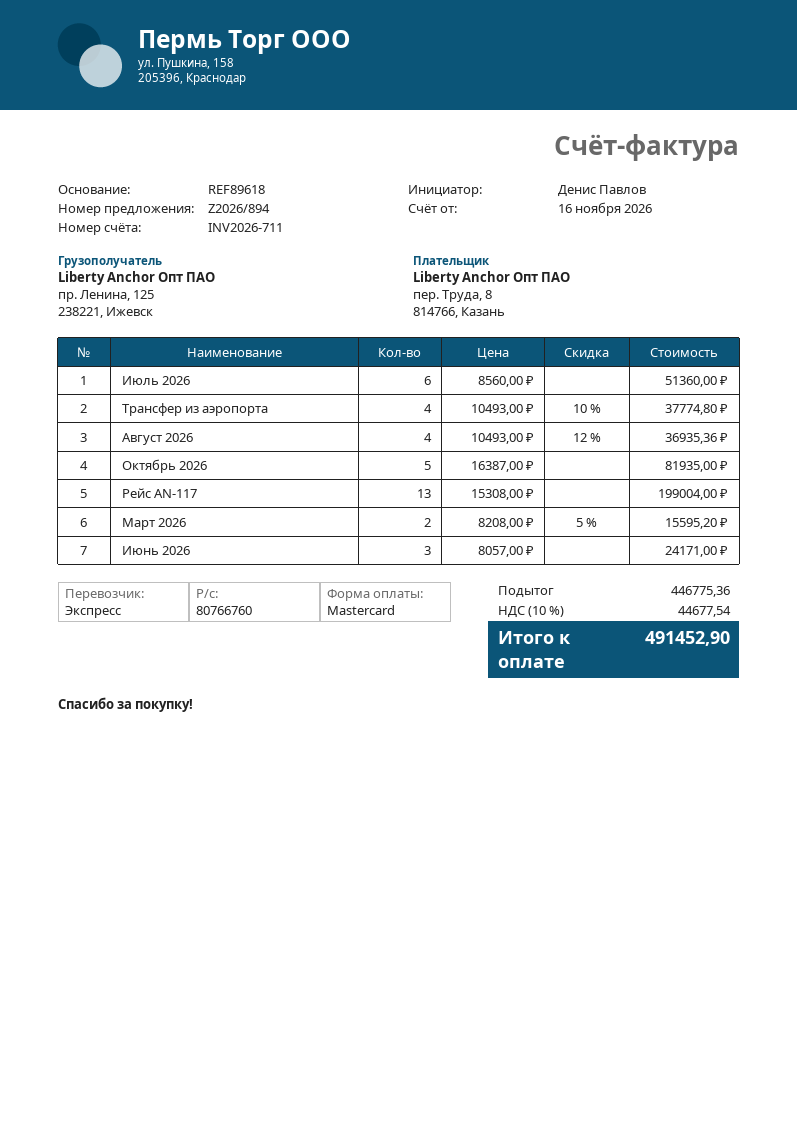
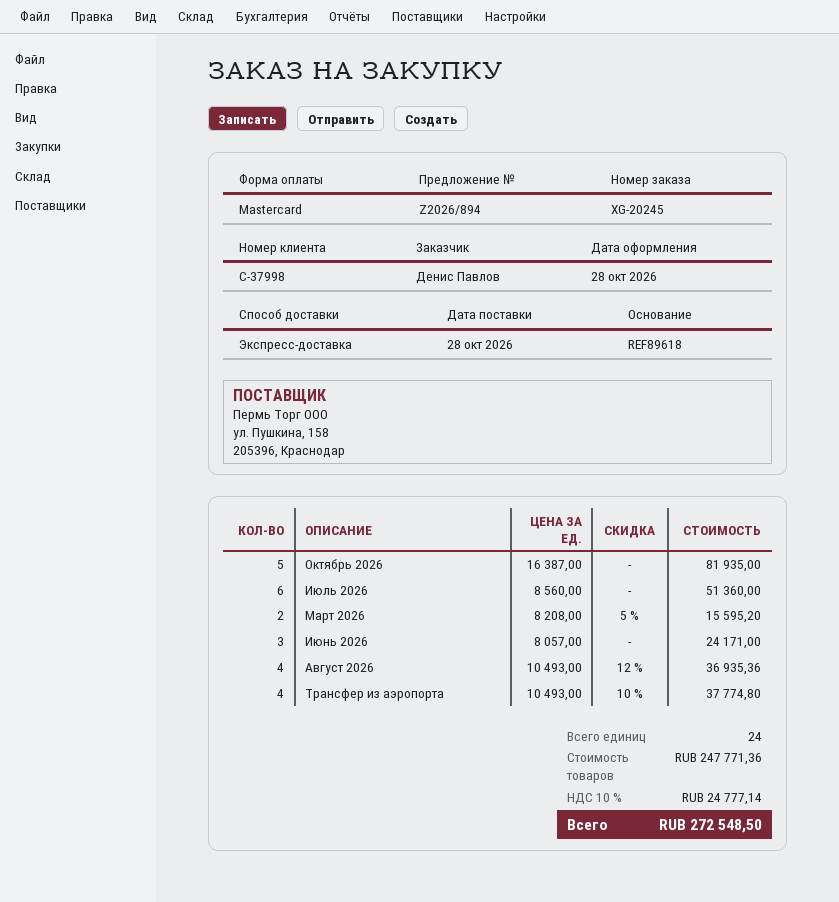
Рейс AN-117: 13 x 15308.00 = 199004.00 -> none
subtotal: 446775.36 -> 247771.36
tax: 10% = 44677.54 -> 10% = 24777.14
total: 491452.90 -> 272548.50

